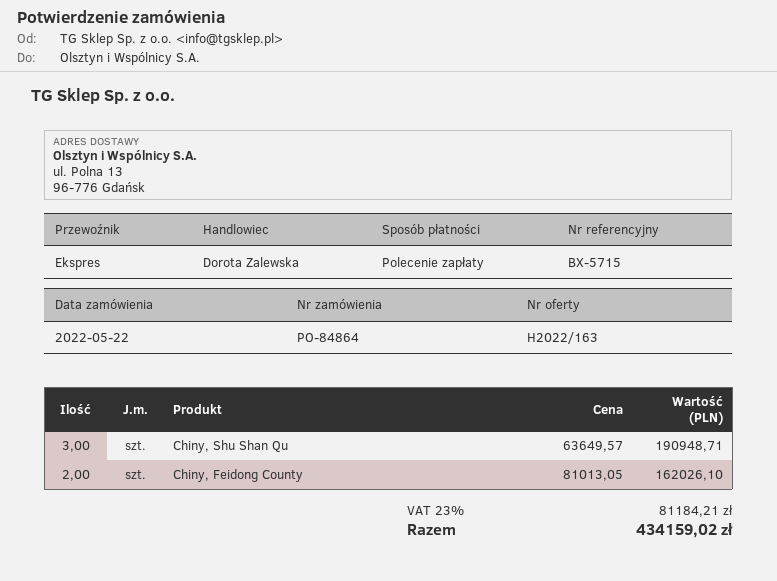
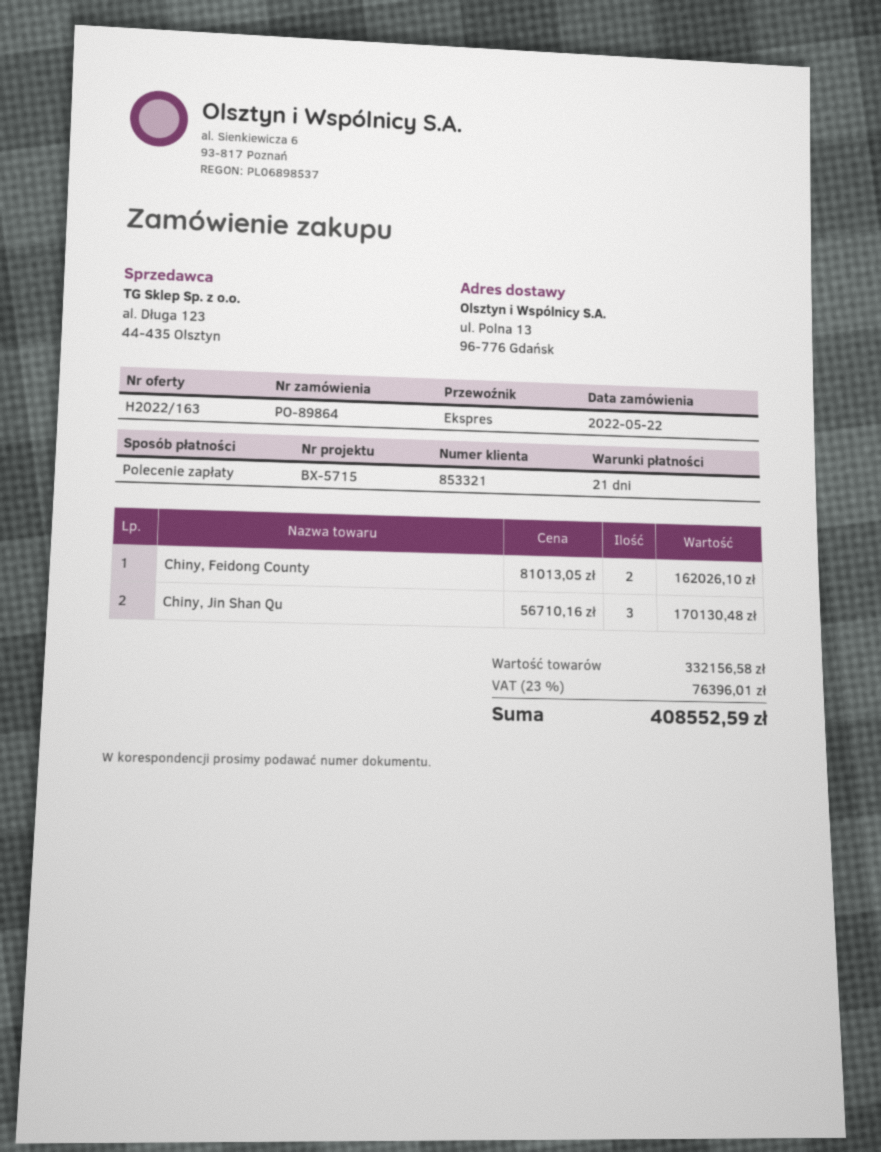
order number: PO-84864 -> PO-89864
Chiny, Shu Shan Qu: 3 x 63649.57 = 190948.71 -> none
Chiny, Jin Shan Qu: none -> 3 x 56710.16 = 170130.48
tax: 23% = 81184.21 -> 23% = 76396.01
total: 434159.02 -> 408552.59

